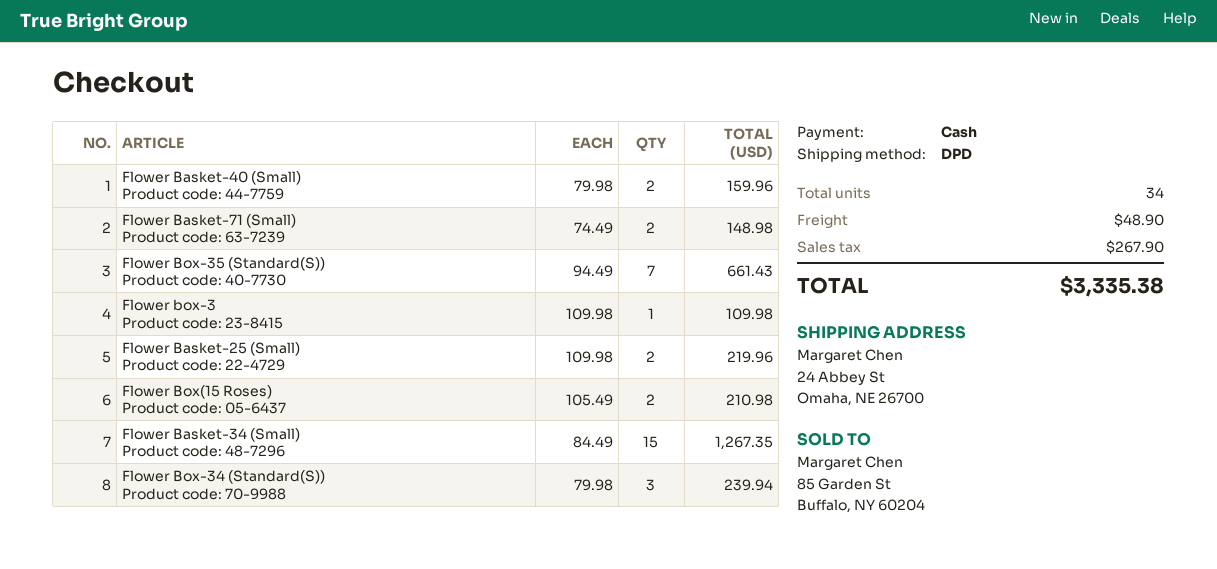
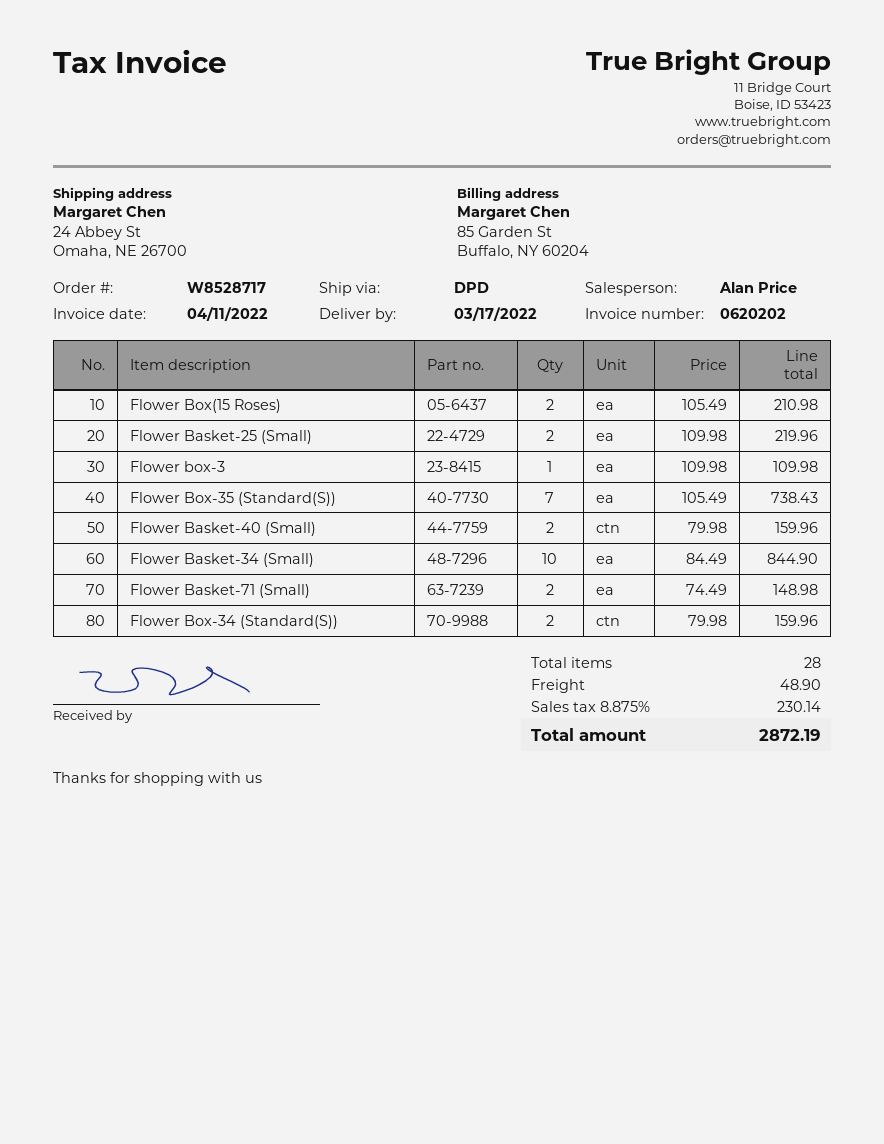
Flower Box-35 (Standard(S)): 7 x 94.49 = 661.43 -> 7 x 105.49 = 738.43
Flower Basket-34 (Small): 15 x 84.49 = 1267.35 -> 10 x 84.49 = 844.90
Flower Box-34 (Standard(S)): 3 x 79.98 = 239.94 -> 2 x 79.98 = 159.96
total quantity: 34 -> 28
tax: 267.90 -> 230.14
total: 3335.38 -> 2872.19

